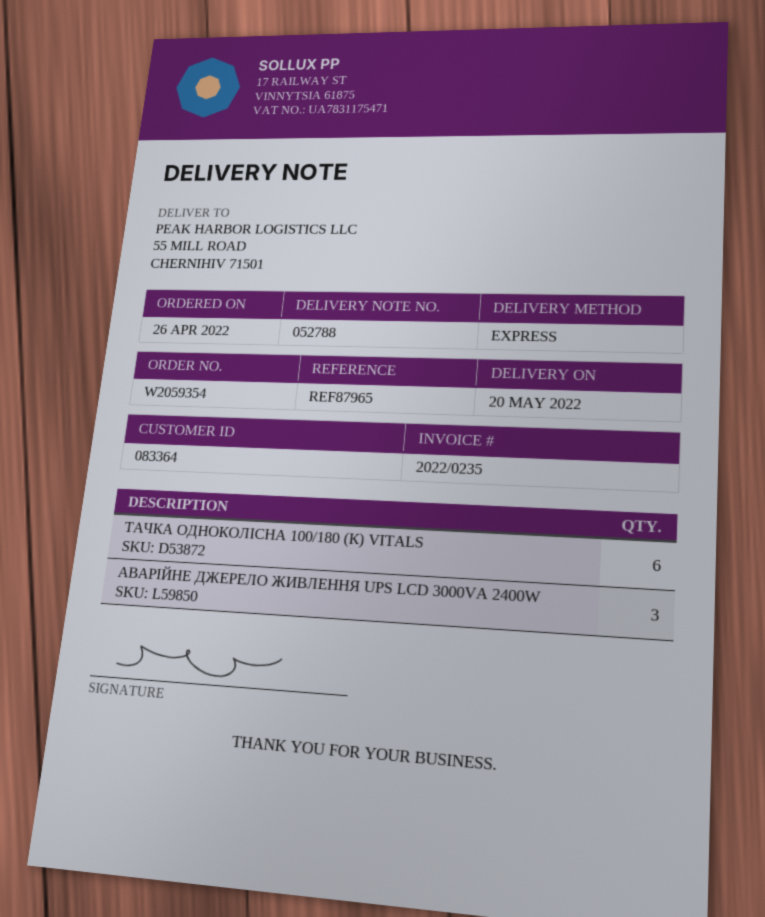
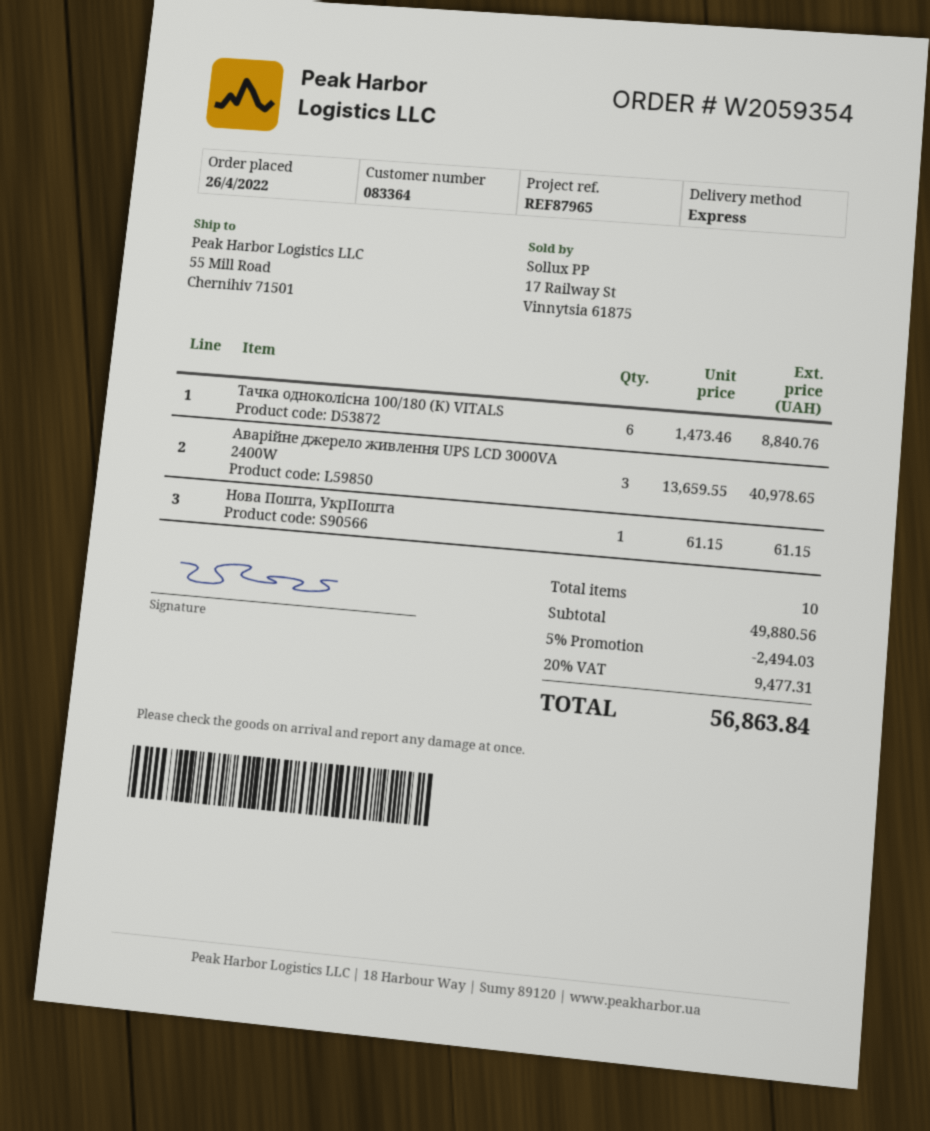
Нова Пошта, УкрПошта: none -> 1

